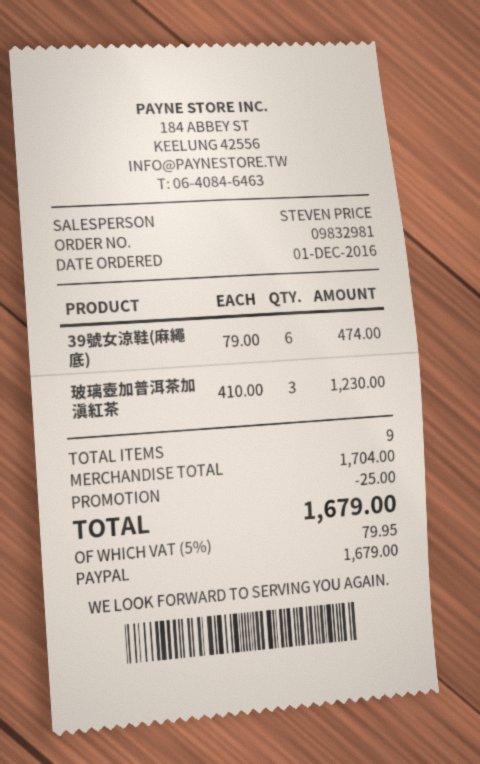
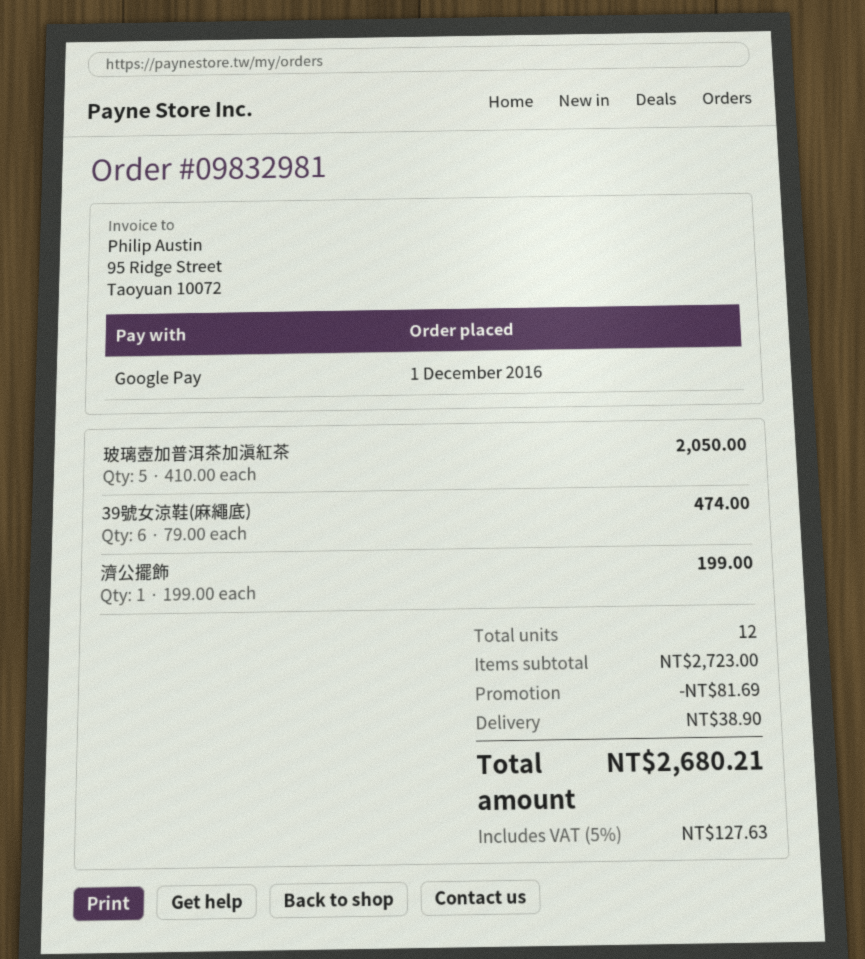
payment method: PayPal -> Google Pay
玻璃壺加普洱茶加滇紅茶: 3 x 410.00 = 1230.00 -> 5 x 410.00 = 2050.00
濟公擺飾: none -> 1 x 199.00 = 199.00
total quantity: 9 -> 12
subtotal: 1704.00 -> 2723.00
discount: 25.00 -> 81.69
shipping: none -> 38.90
tax: 5% = 79.95 -> 5% = 127.63
total: 1679.00 -> 2680.21

